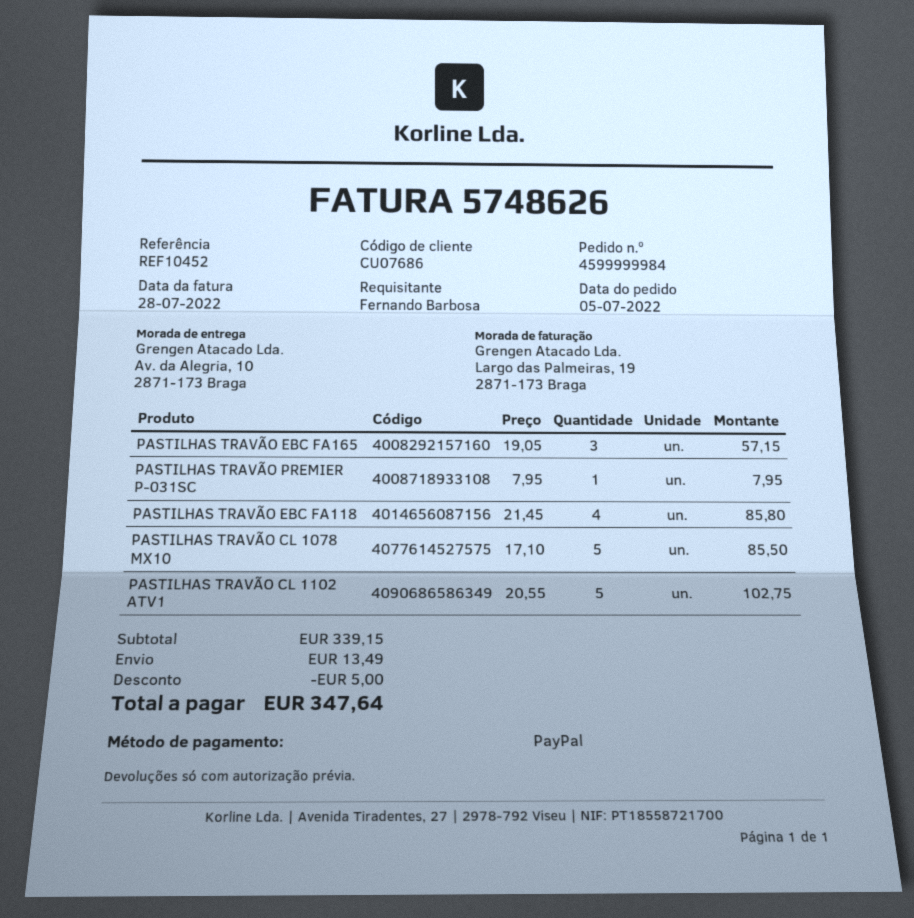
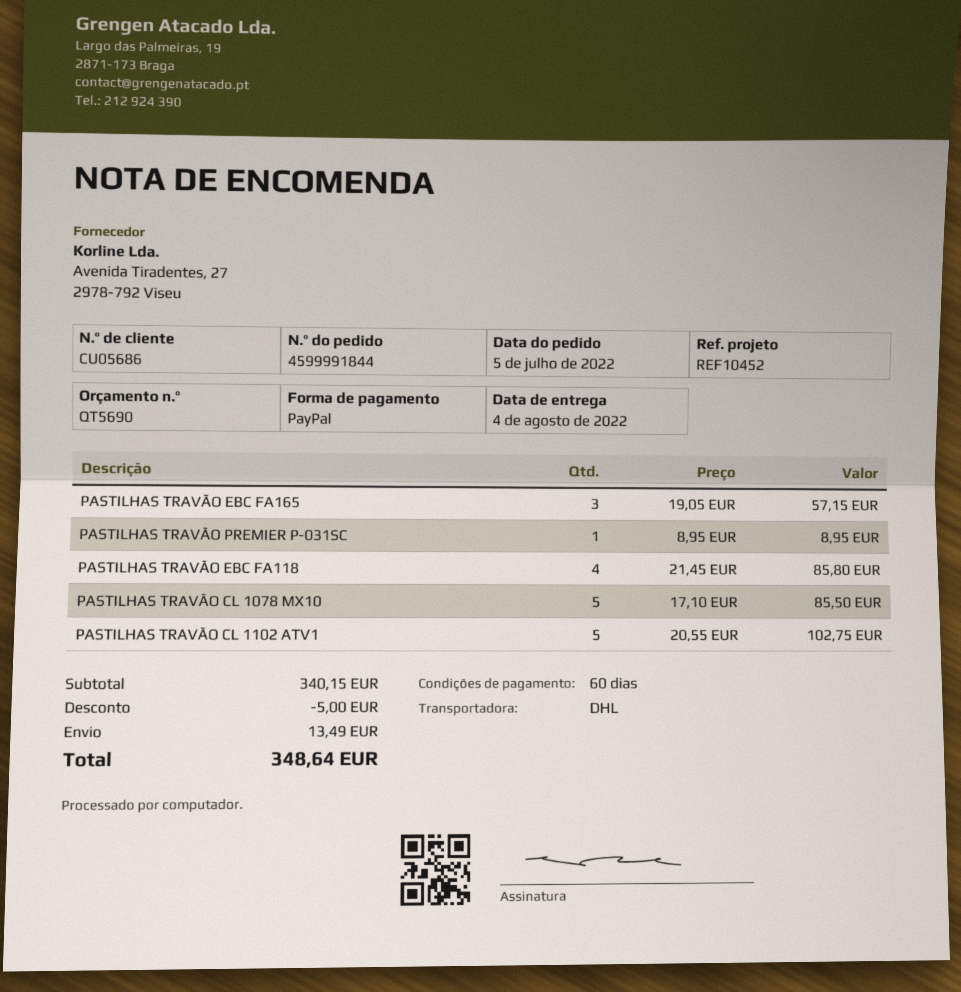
order number: 4599999984 -> 4599991844
customer number: CU07686 -> CU05686
PASTILHAS TRAVÃO PREMIER P-031SC: 1 x 7.95 = 7.95 -> 1 x 8.95 = 8.95
subtotal: 339.15 -> 340.15
total: 347.64 -> 348.64

